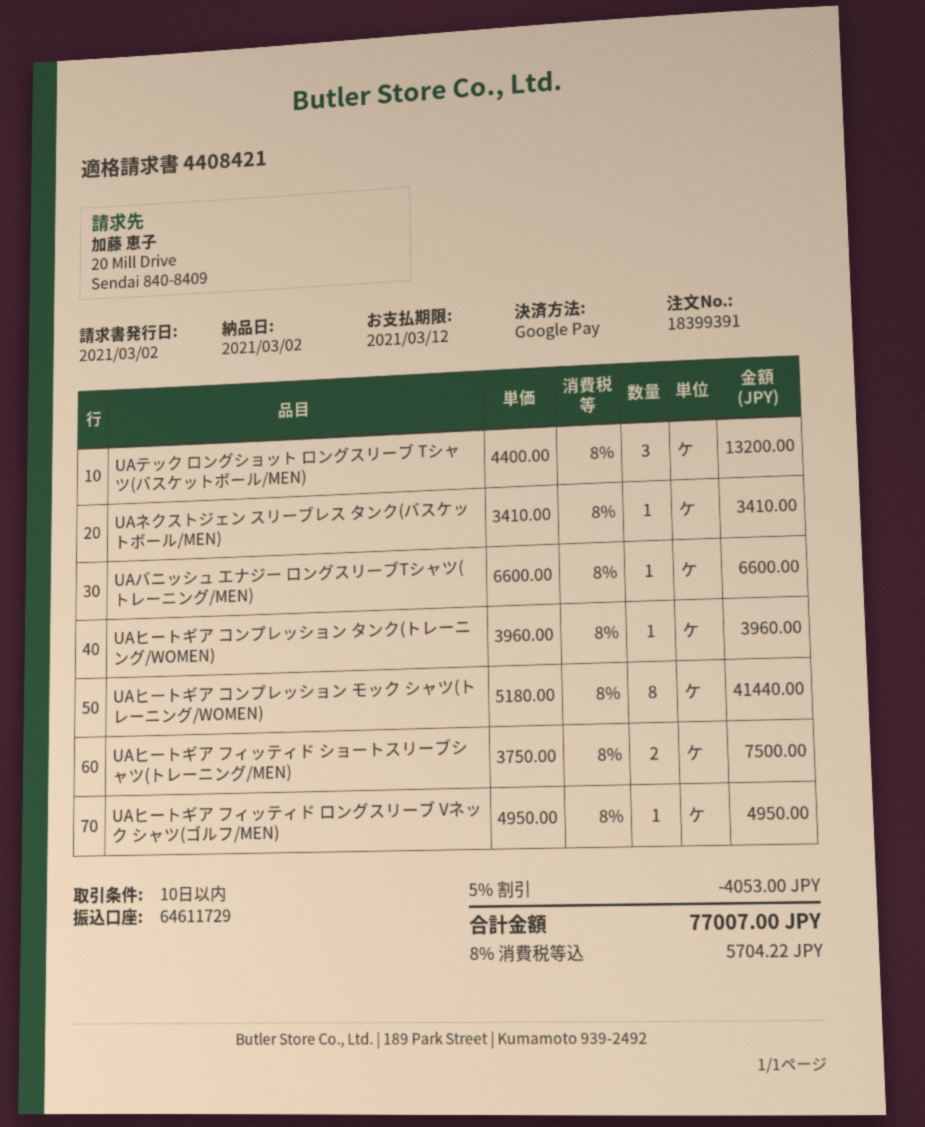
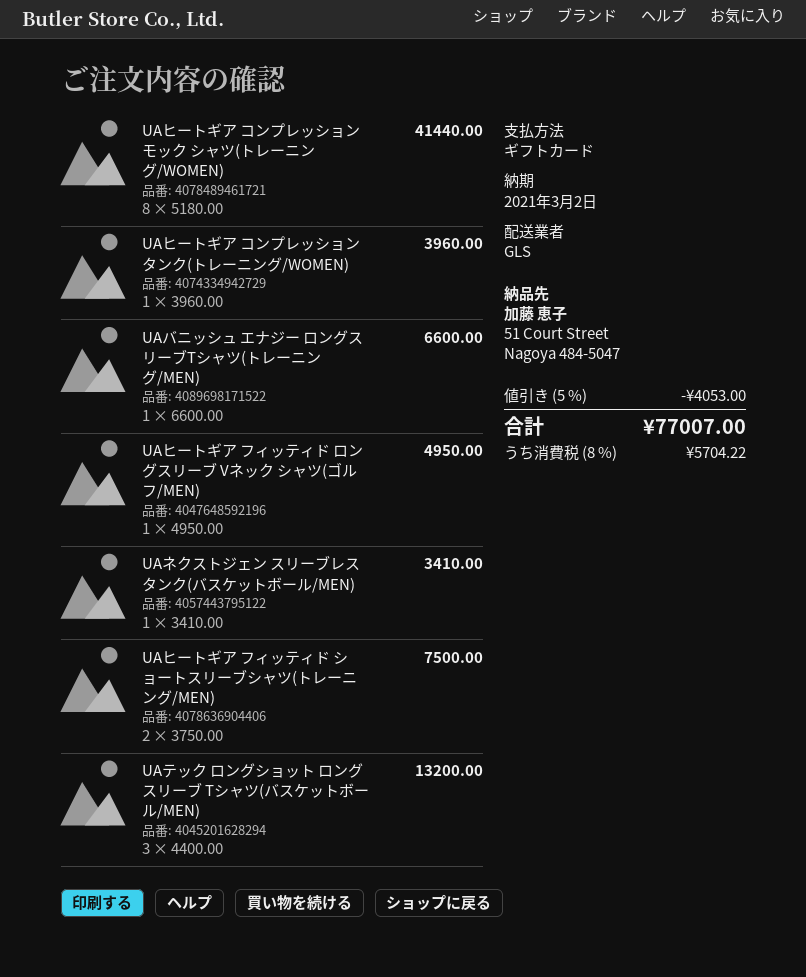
payment method: Google Pay -> gift card

